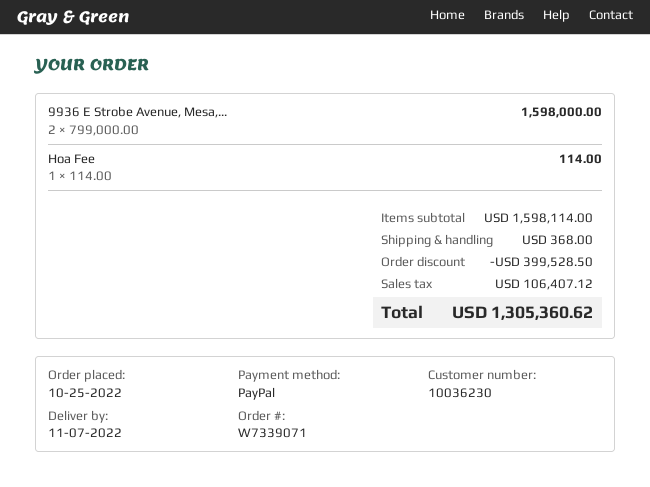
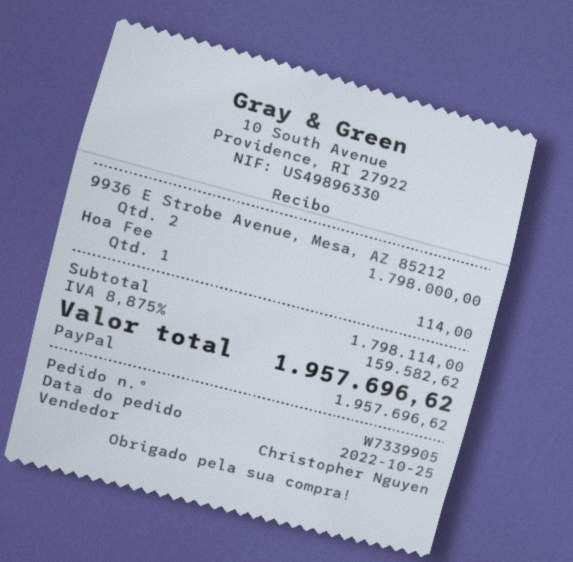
order number: W7339071 -> W7339905
9936 E Strobe Avenue, Mesa,...: 2 for 1598000.00 -> 2 for 1798000.00
subtotal: 1598114.00 -> 1798114.00
discount: 399528.50 -> none
shipping: 368.00 -> none
tax: 106407.12 -> 159582.62
total: 1305360.62 -> 1957696.62

